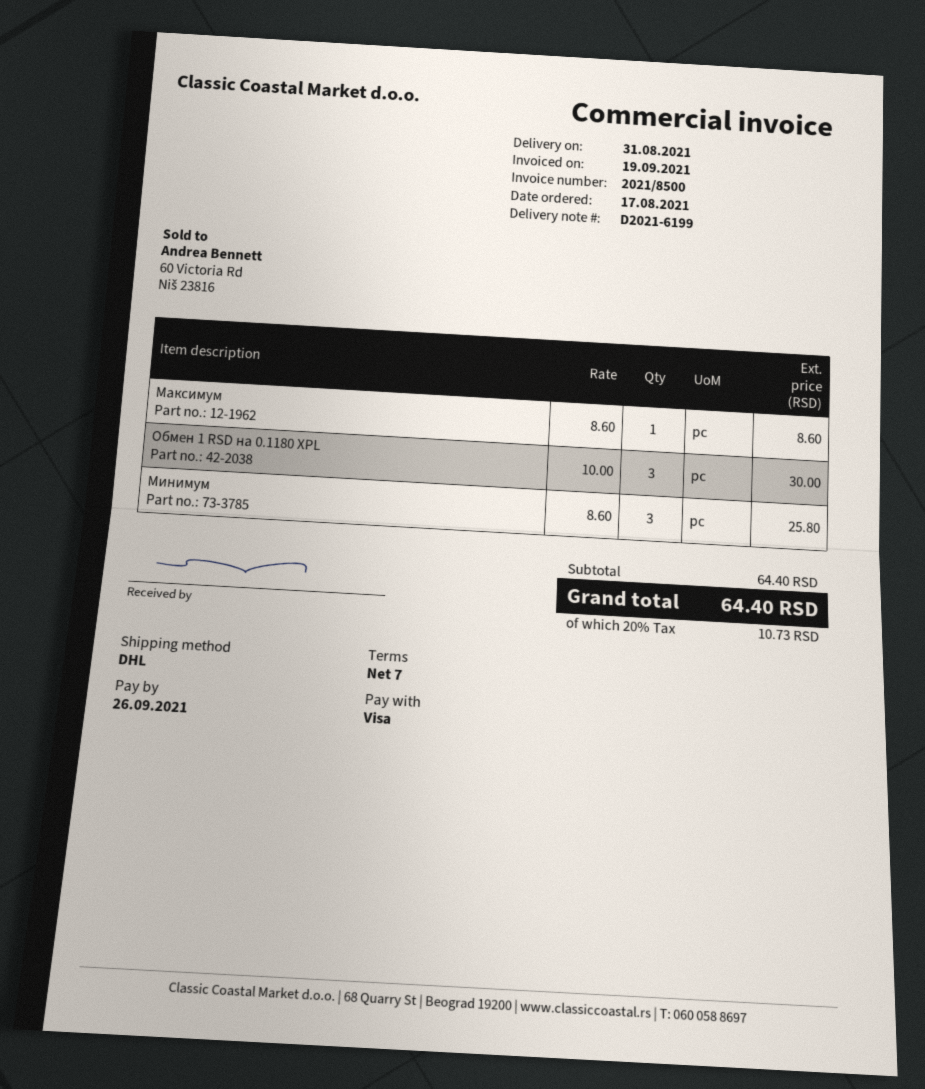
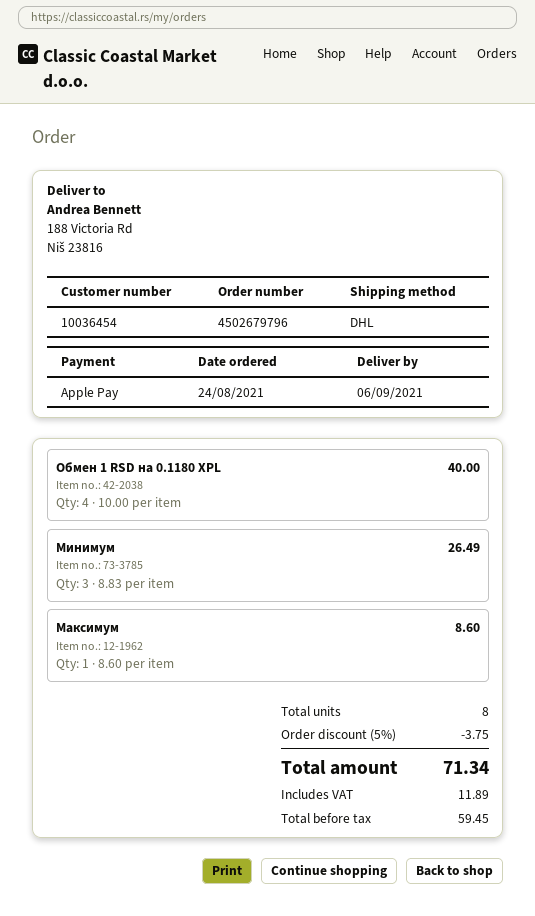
order date: 2021-08-17 -> 2021-08-24
delivery date: 2021-08-31 -> 2021-09-06
payment method: Visa -> Apple Pay
Обмен 1 RSD на 0.1180 XPL: 3 x 10.00 = 30.00 -> 4 x 10.00 = 40.00
Минимум: 3 x 8.60 = 25.80 -> 3 x 8.83 = 26.49
discount: none -> 5% = 3.75
tax: 10.73 -> 11.89
total: 64.40 -> 71.34

